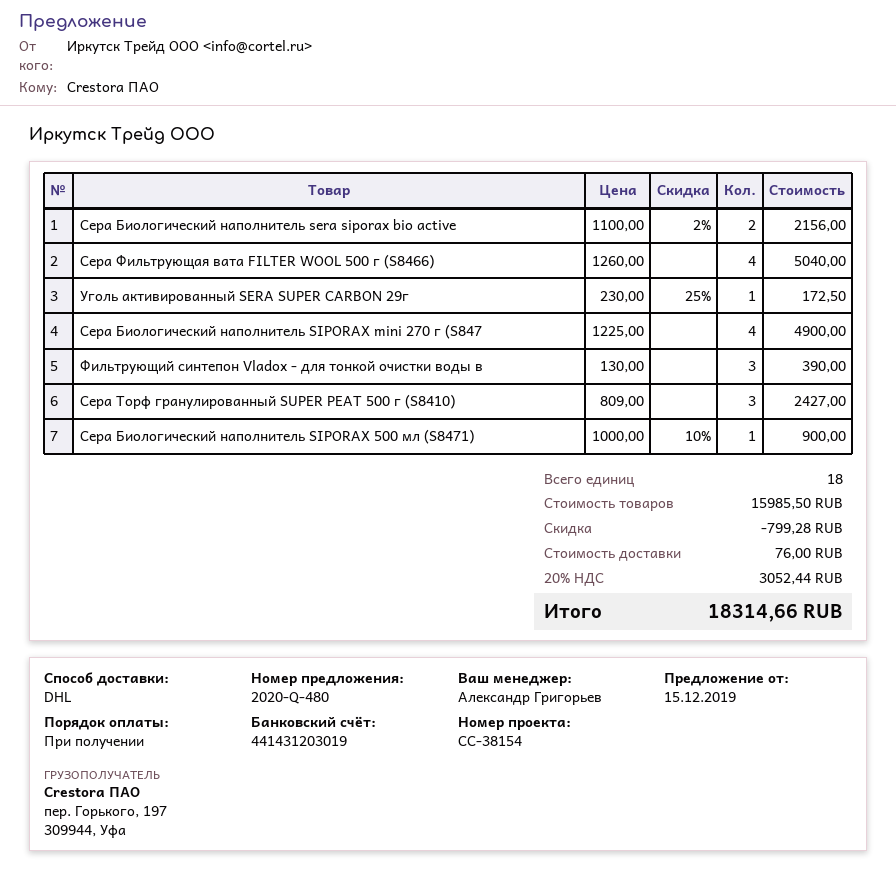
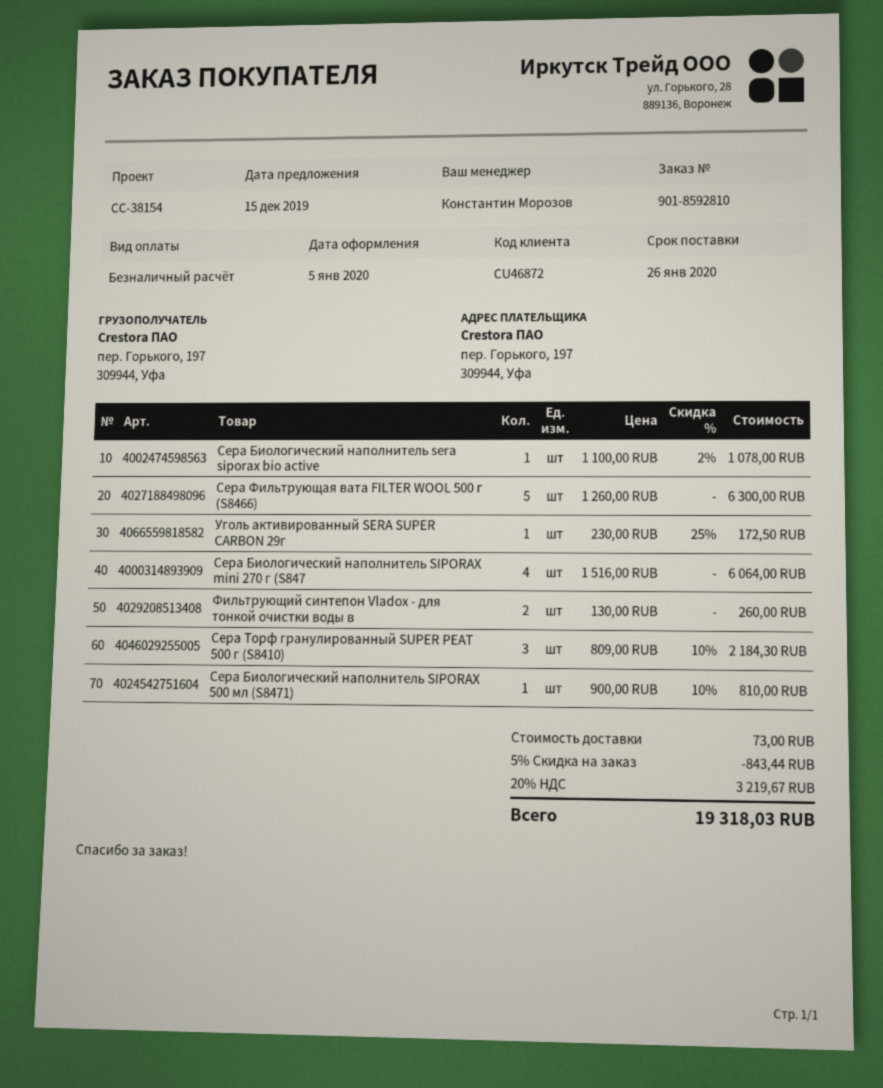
sales rep: Александр Григорьев -> Константин Морозов
Сера Биологический наполнитель sera siporax bio active: 2 x 1100.00 - 2% = 2156.00 -> 1 x 1100.00 - 2% = 1078.00
Сера Фильтрующая вата FILTER WOOL 500 г (S8466): 4 x 1260.00 = 5040.00 -> 5 x 1260.00 = 6300.00
Сера Биологический наполнитель SIPORAX mini 270 г (S847: 4 x 1225.00 = 4900.00 -> 4 x 1516.00 = 6064.00
Фильтрующий синтепон Vladox - для тонкой очистки воды в: 3 x 130.00 = 390.00 -> 2 x 130.00 = 260.00
Сера Торф гранулированный SUPER PEAT 500 г (S8410): 3 x 809.00 = 2427.00 -> 3 x 809.00 - 10% = 2184.30
Сера Биологический наполнитель SIPORAX 500 мл (S8471): 1 x 1000.00 - 10% = 900.00 -> 1 x 900.00 - 10% = 810.00
discount: 799.28 -> 843.44
shipping: 76.00 -> 73.00
tax: 20% = 3052.44 -> 20% = 3219.67
total: 18314.66 -> 19318.03

